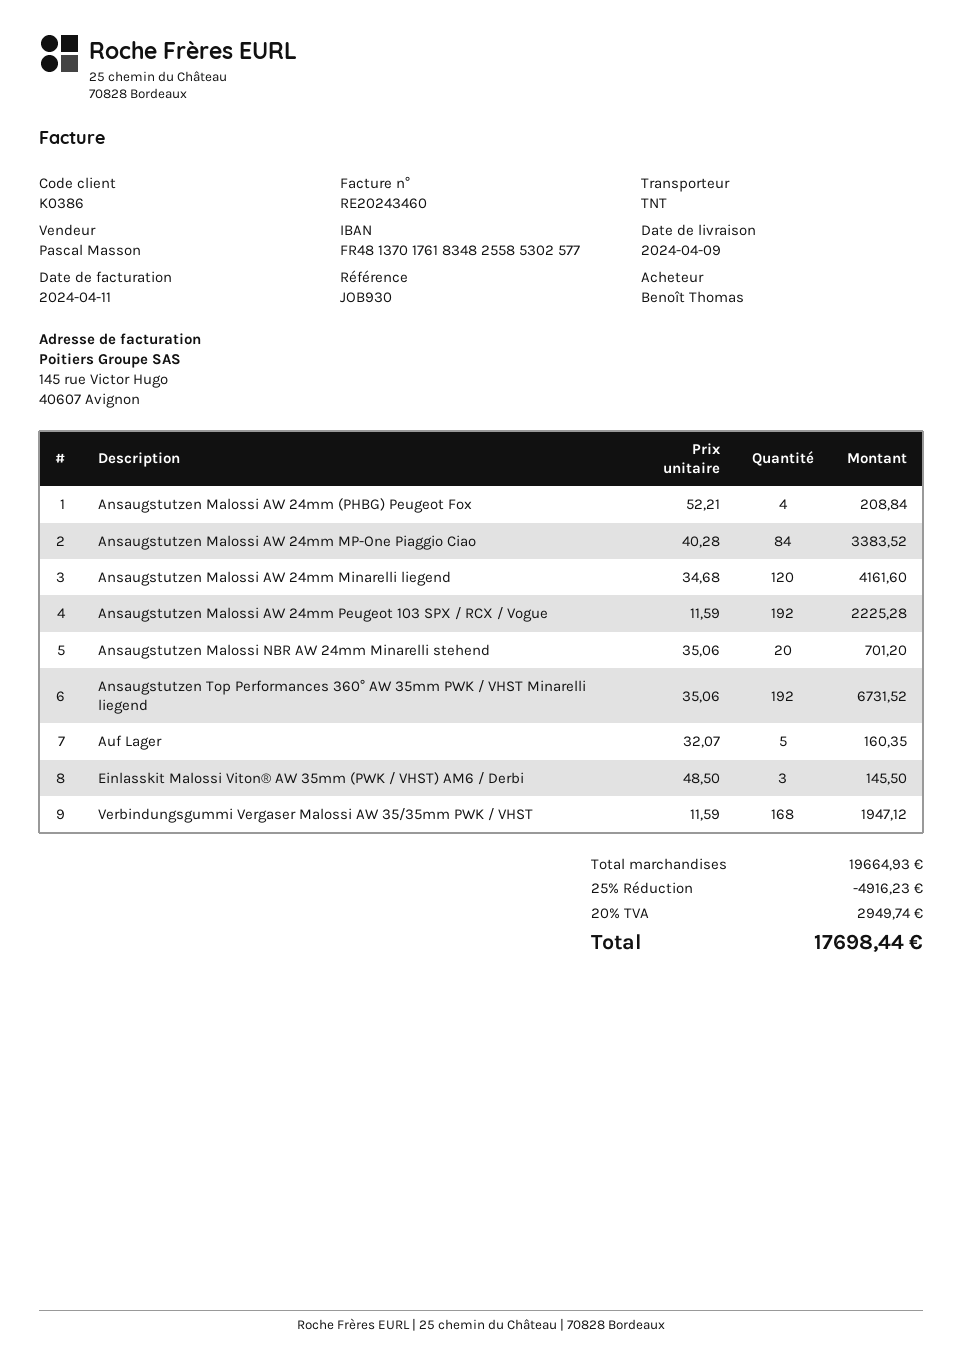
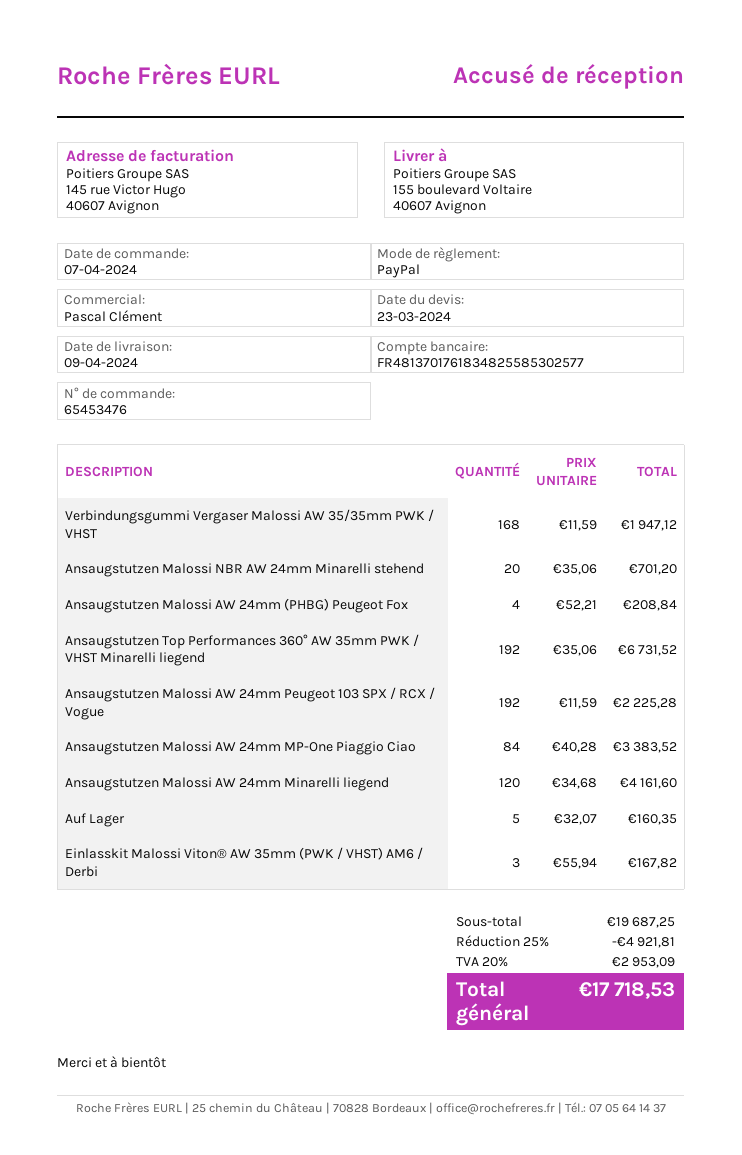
sales rep: Pascal Masson -> Pascal Clément
Einlasskit Malossi Viton® AW 35mm (PWK / VHST) AM6 / Derbi: 3 x 48.50 = 145.50 -> 3 x 55.94 = 167.82
subtotal: 19664.93 -> 19687.25
discount: 25% = 4916.23 -> 25% = 4921.81
tax: 20% = 2949.74 -> 20% = 2953.09
total: 17698.44 -> 17718.53

